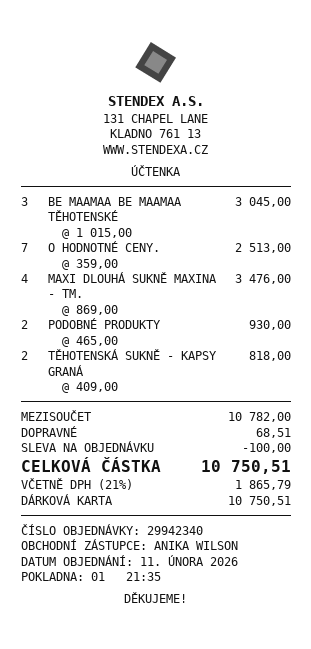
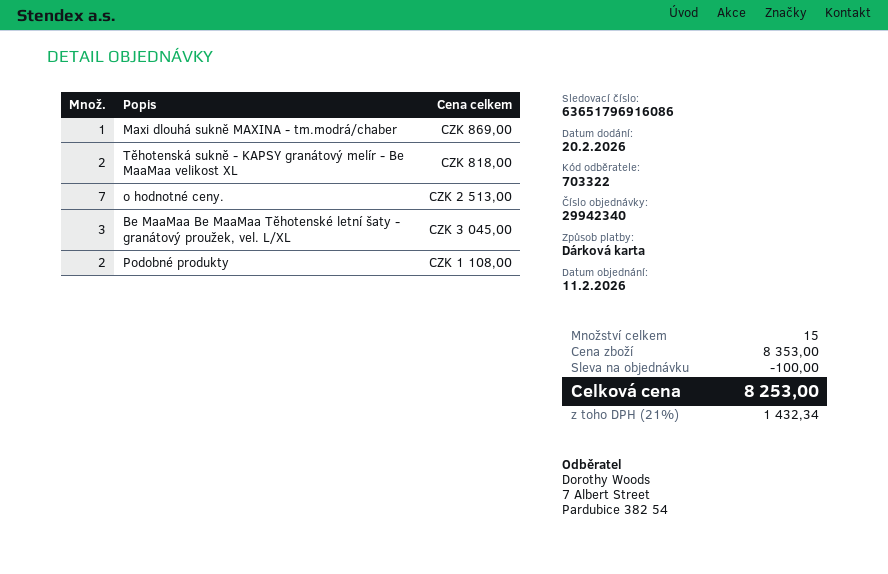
MAXI DLOUHÁ SUKNĚ MAXINA - TM.: 4 for 3476.00 -> 1 for 869.00
PODOBNÉ PRODUKTY: 2 for 930.00 -> 2 for 1108.00
subtotal: 10782.00 -> 8353.00
shipping: 68.51 -> none
tax: 21% = 1865.79 -> 21% = 1432.34
total: 10750.51 -> 8253.00

